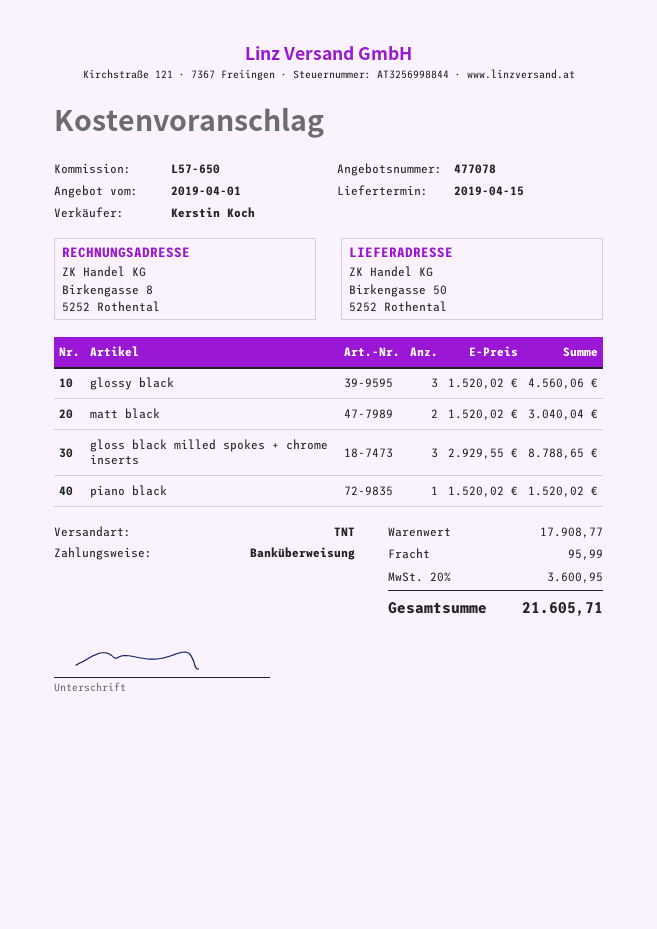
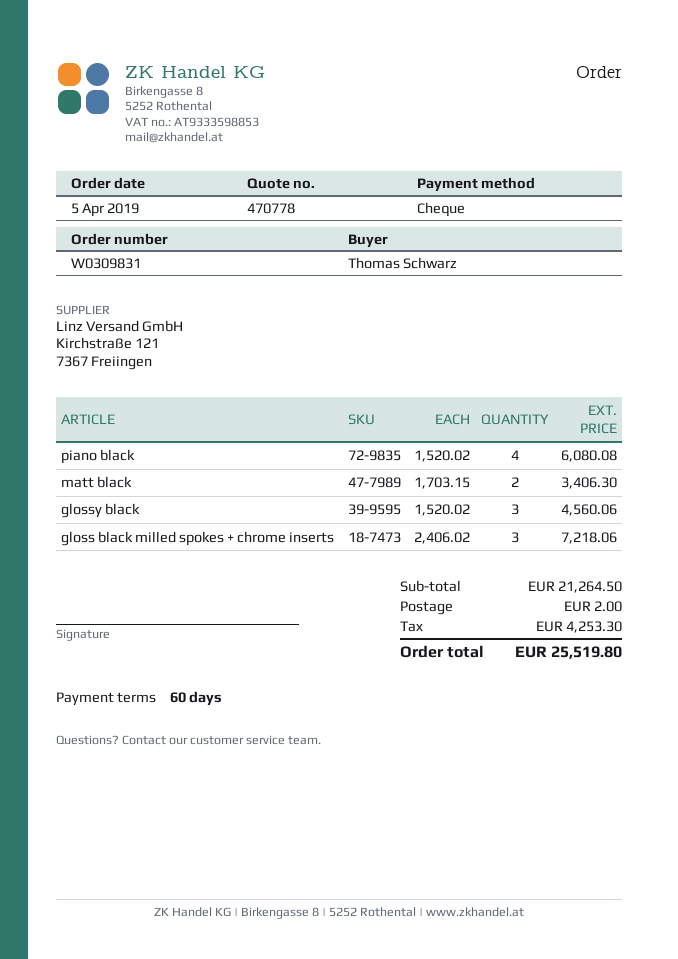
quote number: 477078 -> 470778
payment method: bank transfer -> cheque
matt black: 2 x 1520.02 = 3040.04 -> 2 x 1703.15 = 3406.30
gloss black milled spokes + chrome inserts: 3 x 2929.55 = 8788.65 -> 3 x 2406.02 = 7218.06
piano black: 1 x 1520.02 = 1520.02 -> 4 x 1520.02 = 6080.08
subtotal: 17908.77 -> 21264.50
shipping: 95.99 -> 2.00
tax: 3600.95 -> 4253.30
total: 21605.71 -> 25519.80

